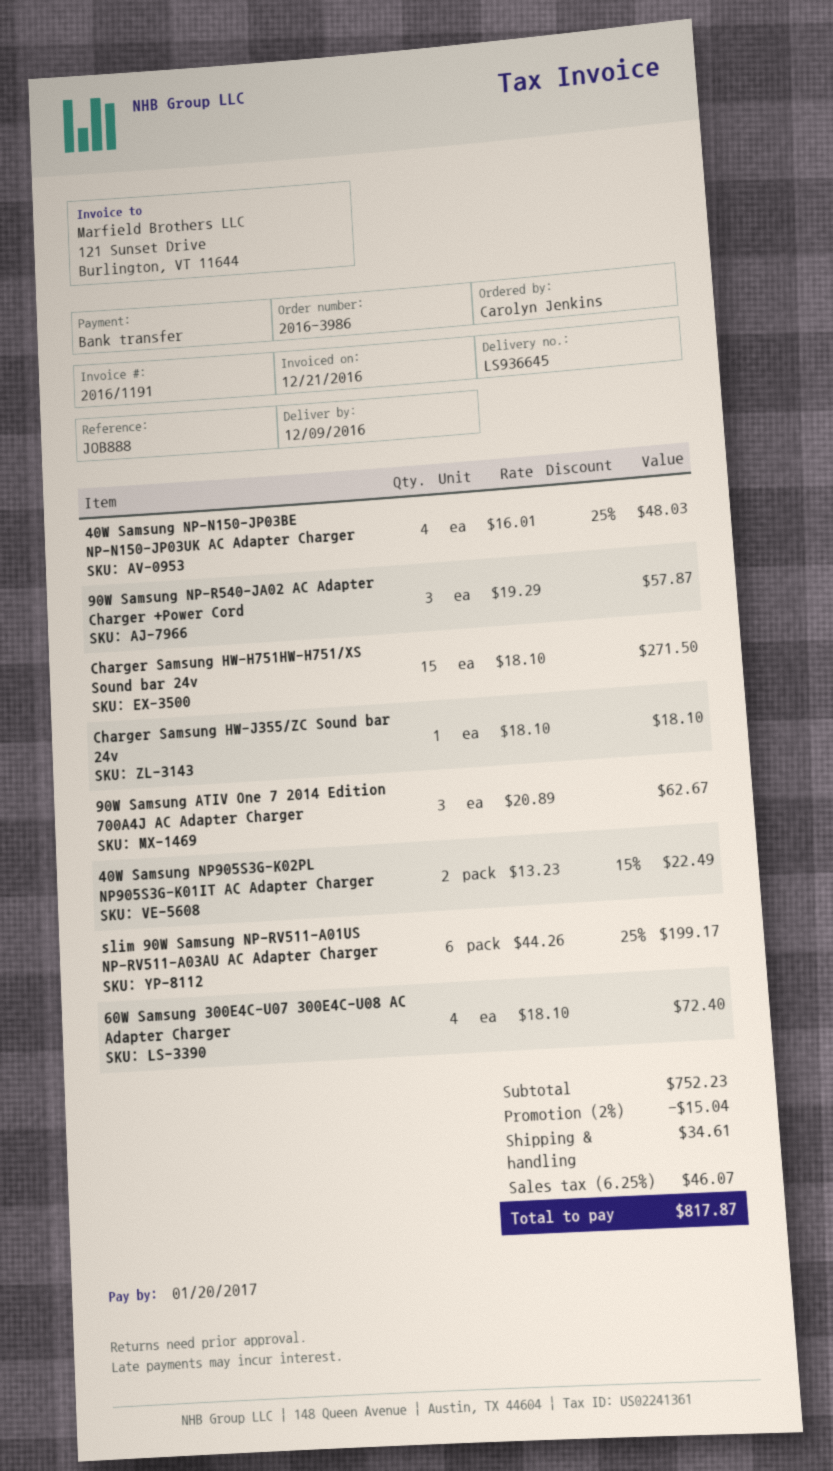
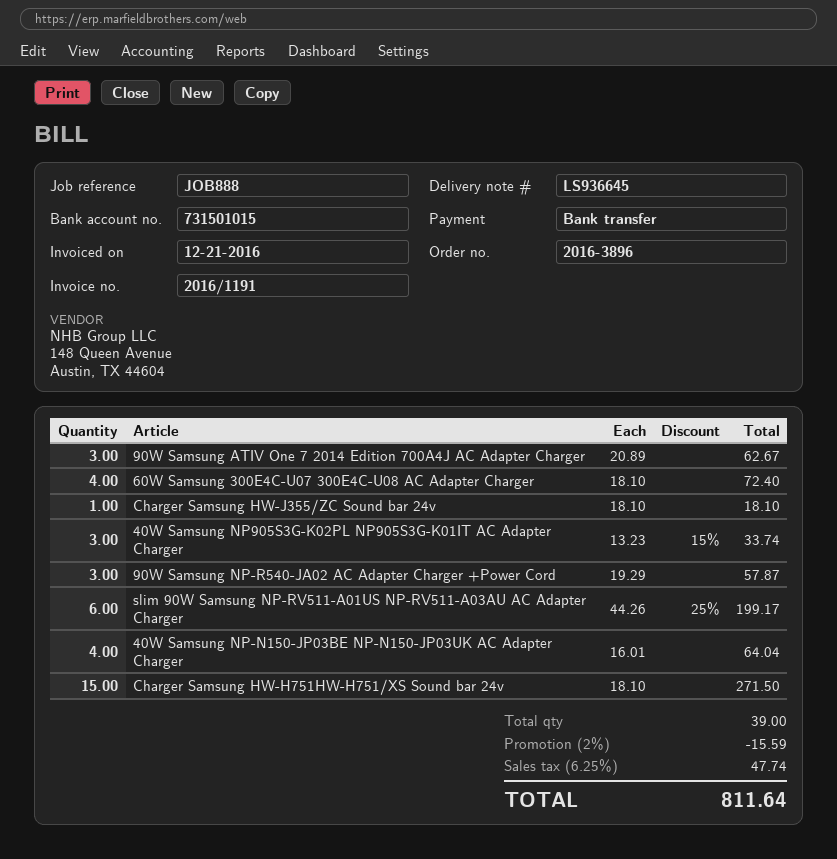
order number: 2016-3986 -> 2016-3896
40W Samsung NP-N150-JP03BE NP-N150-JP03UK AC Adapter Charger: 4 x 16.01 - 25% = 48.03 -> 4 x 16.01 = 64.04
40W Samsung NP905S3G-K02PL NP905S3G-K01IT AC Adapter Charger: 2 x 13.23 - 15% = 22.49 -> 3 x 13.23 - 15% = 33.74
discount: 2% = 15.04 -> 2% = 15.59
shipping: 34.61 -> none
tax: 6.25% = 46.07 -> 6.25% = 47.74
total: 817.87 -> 811.64

